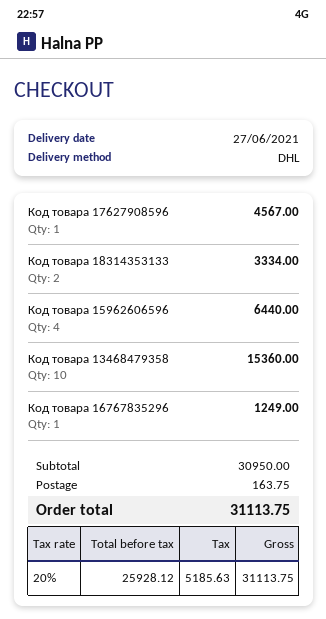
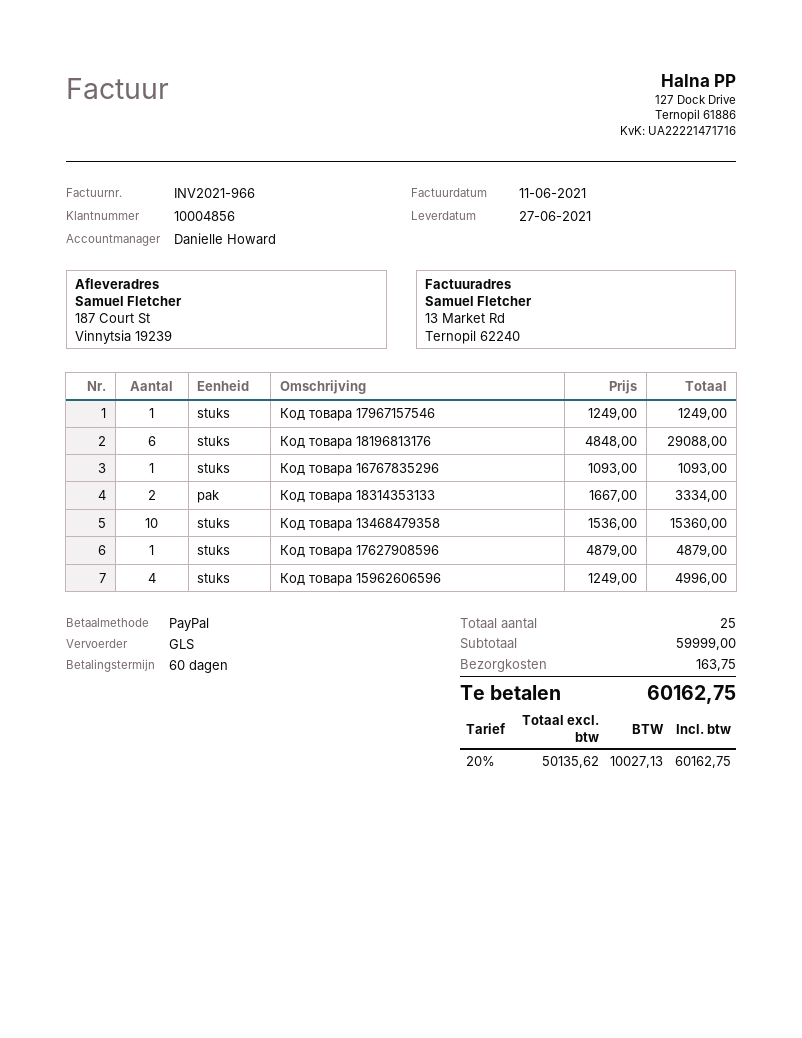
shipping method: DHL -> GLS
Код товара 17627908596: 1 for 4567.00 -> 1 for 4879.00
Код товара 15962606596: 4 for 6440.00 -> 4 for 4996.00
Код товара 16767835296: 1 for 1249.00 -> 1 for 1093.00
Код товара 17967157546: none -> 1 for 1249.00
Код товара 18196813176: none -> 6 for 29088.00
subtotal: 30950.00 -> 59999.00
net: 25928.12 -> 50135.62
tax: 20% = 5185.63 -> 20% = 10027.13
total: 31113.75 -> 60162.75

